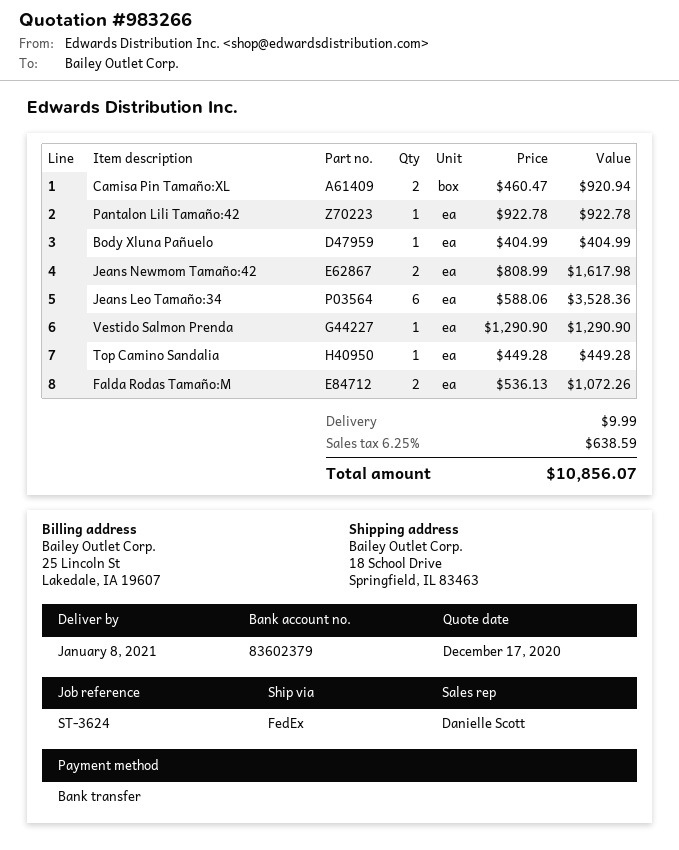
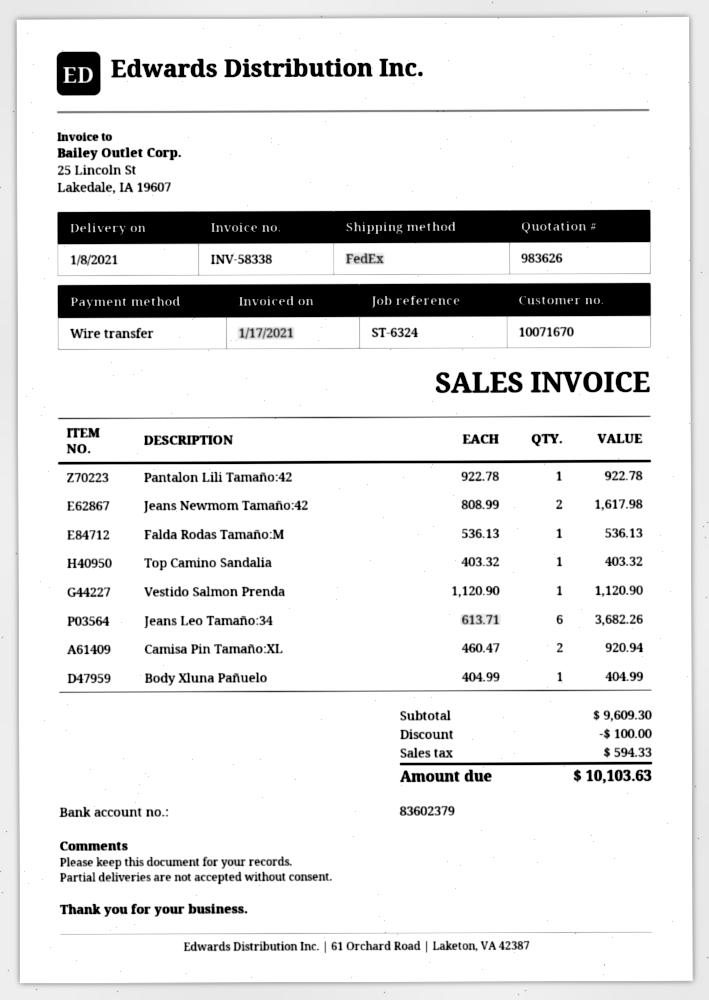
quote number: 983266 -> 983626
reference: ST-3624 -> ST-6324
Jeans Leo Tamaño:34: 6 x 588.06 = 3528.36 -> 6 x 613.71 = 3682.26
Vestido Salmon Prenda: 1 x 1290.90 = 1290.90 -> 1 x 1120.90 = 1120.90
Top Camino Sandalia: 1 x 449.28 = 449.28 -> 1 x 403.32 = 403.32
Falda Rodas Tamaño:M: 2 x 536.13 = 1072.26 -> 1 x 536.13 = 536.13
discount: none -> 100.00
shipping: 9.99 -> none
tax: 638.59 -> 594.33
total: 10856.07 -> 10103.63

